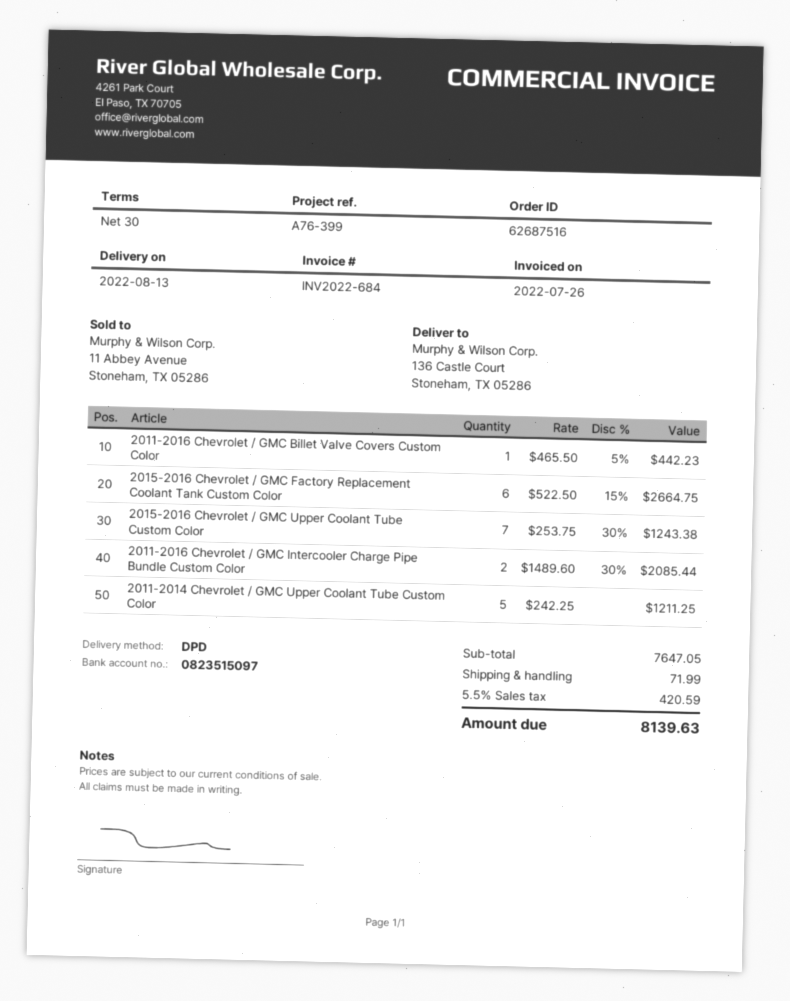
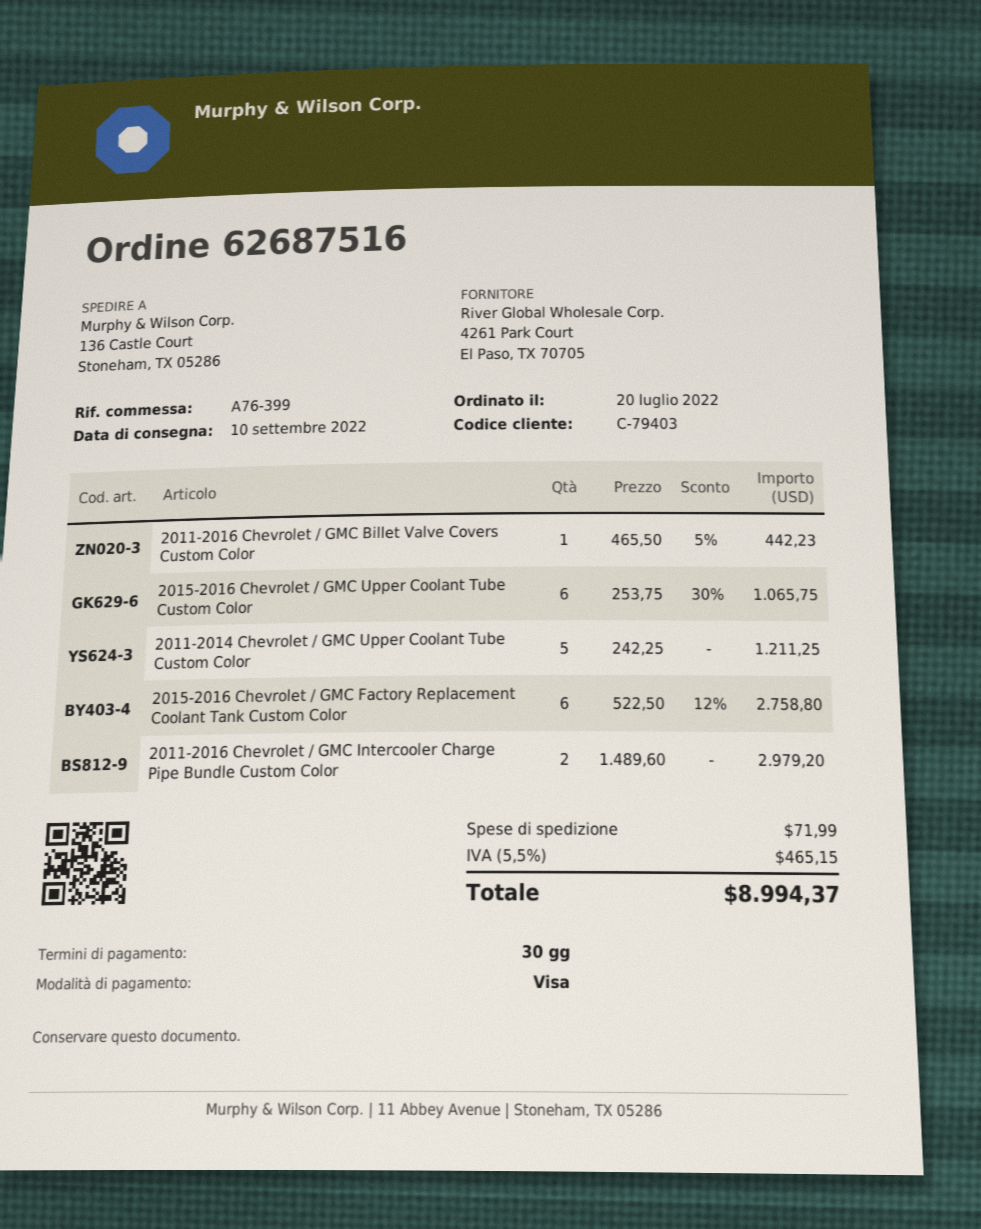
delivery date: 2022-08-13 -> 2022-09-10
2015-2016 Chevrolet / GMC Factory Replacement Coolant Tank Custom Color: 6 x 522.50 - 15% = 2664.75 -> 6 x 522.50 - 12% = 2758.80
2015-2016 Chevrolet / GMC Upper Coolant Tube Custom Color: 7 x 253.75 - 30% = 1243.38 -> 6 x 253.75 - 30% = 1065.75
2011-2016 Chevrolet / GMC Intercooler Charge Pipe Bundle Custom Color: 2 x 1489.60 - 30% = 2085.44 -> 2 x 1489.60 = 2979.20
tax: 5.5% = 420.59 -> 5.5% = 465.15
total: 8139.63 -> 8994.37

